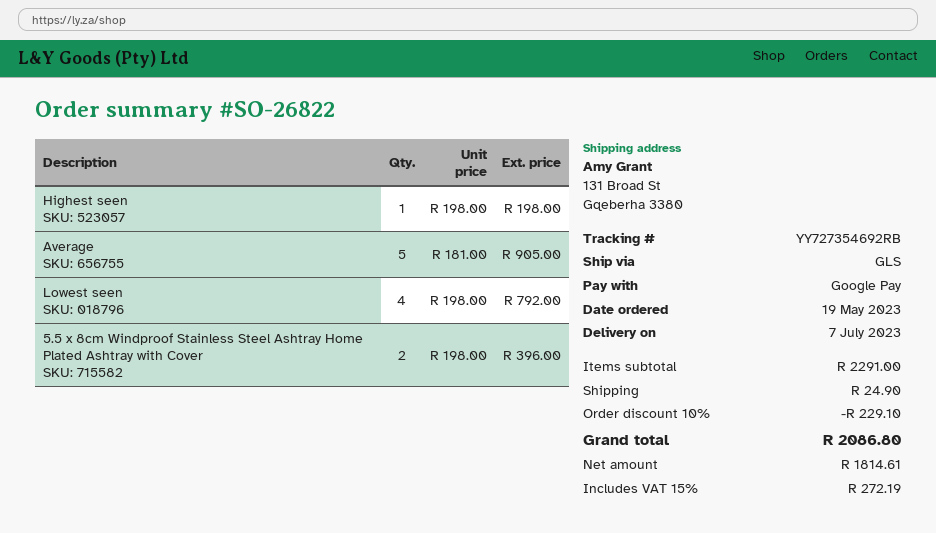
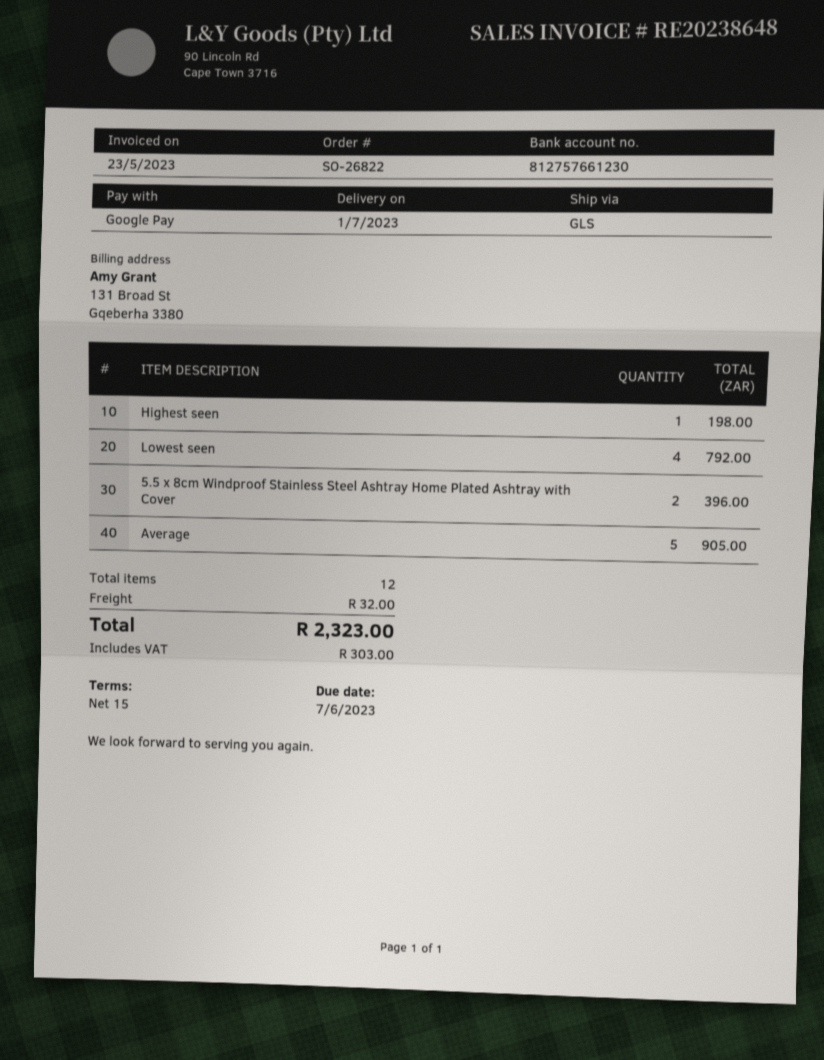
delivery date: 2023-07-07 -> 2023-07-01
discount: 10% = 229.10 -> none
shipping: 24.90 -> 32.00
tax: 272.19 -> 303.00
total: 2086.80 -> 2323.00

